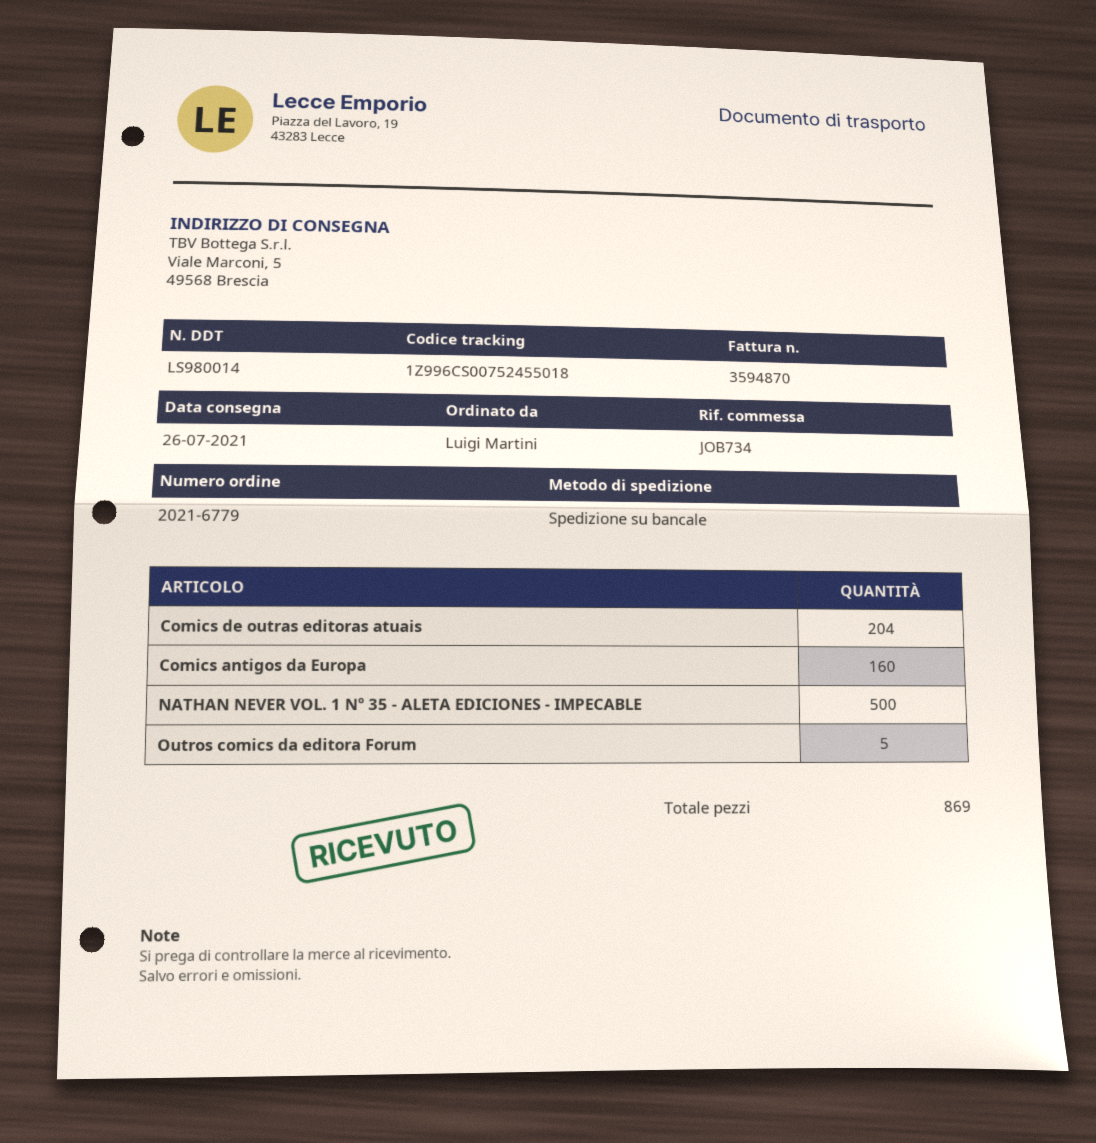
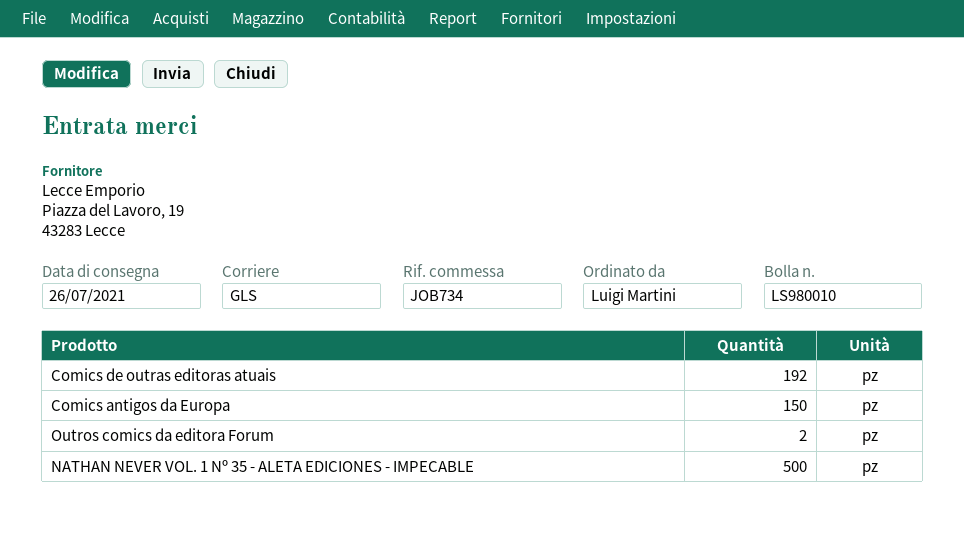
delivery note number: LS980014 -> LS980010
shipping method: pallet freight -> GLS
Comics de outras editoras atuais: 204 -> 192
Comics antigos da Europa: 160 -> 150
Outros comics da editora Forum: 5 -> 2

